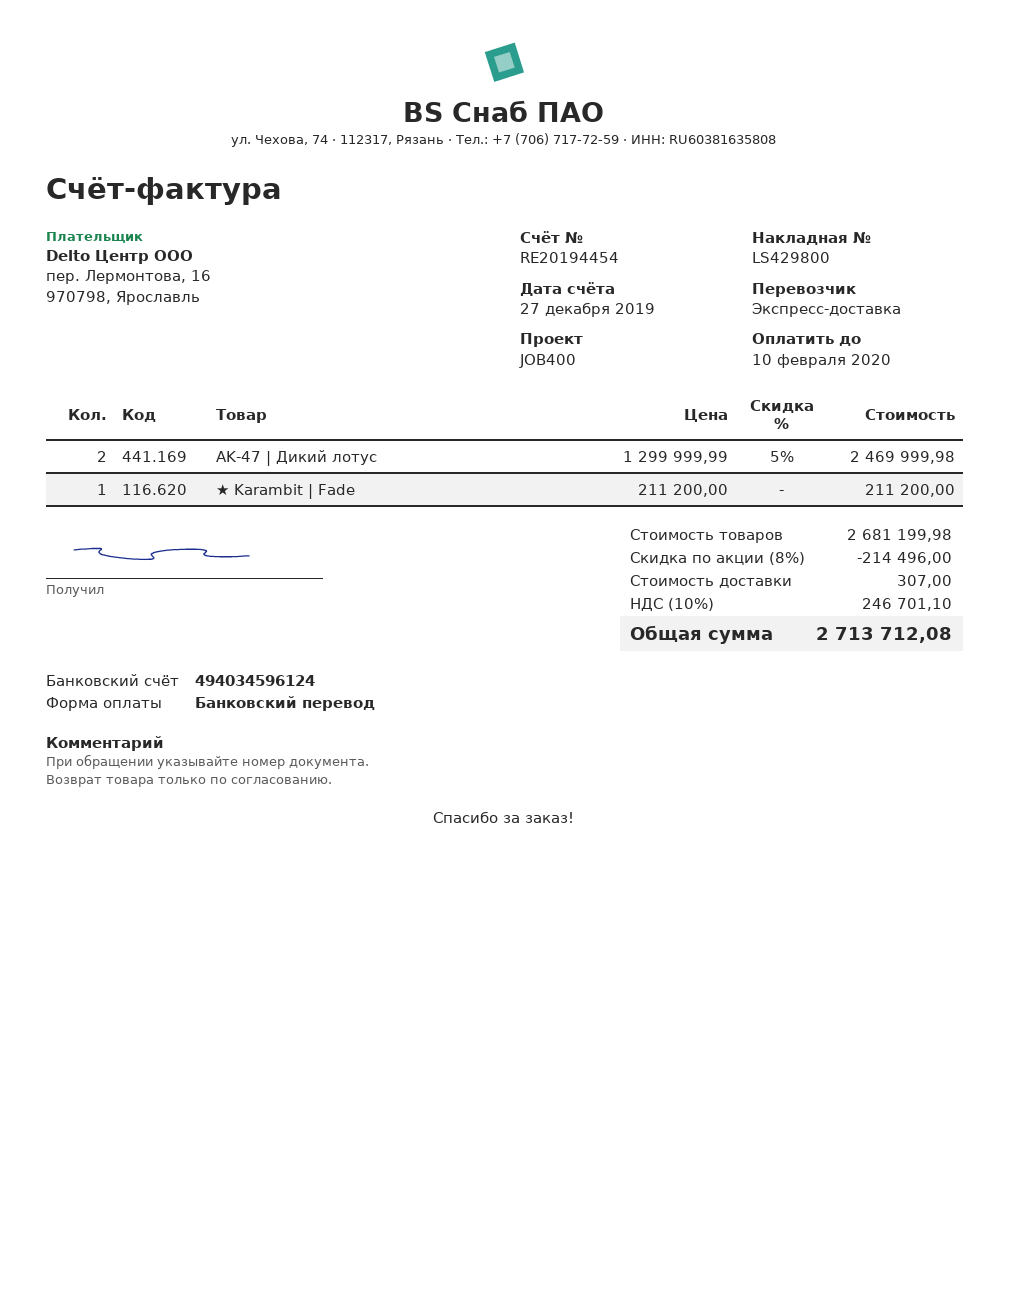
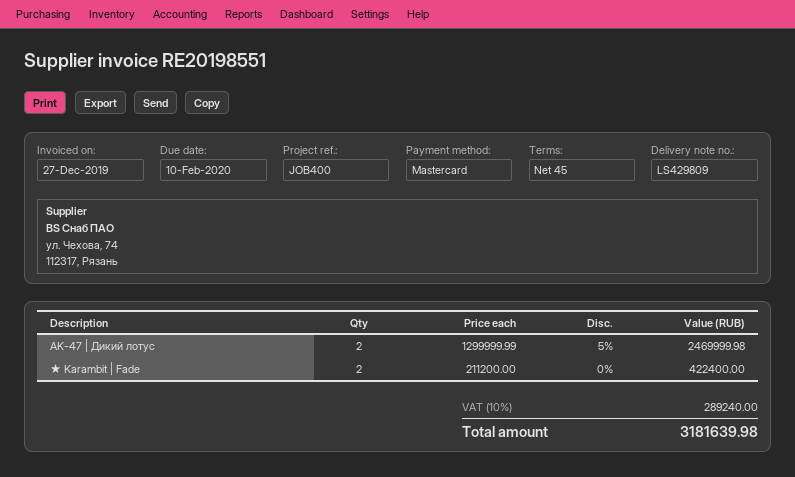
delivery note number: LS429800 -> LS429809
invoice number: RE20194454 -> RE20198551
payment method: bank transfer -> Mastercard
★ Karambit | Fade: 1 x 211200.00 = 211200.00 -> 2 x 211200.00 = 422400.00
discount: 8% = 214496.00 -> none
shipping: 307.00 -> none
tax: 10% = 246701.10 -> 10% = 289240.00
total: 2713712.08 -> 3181639.98

